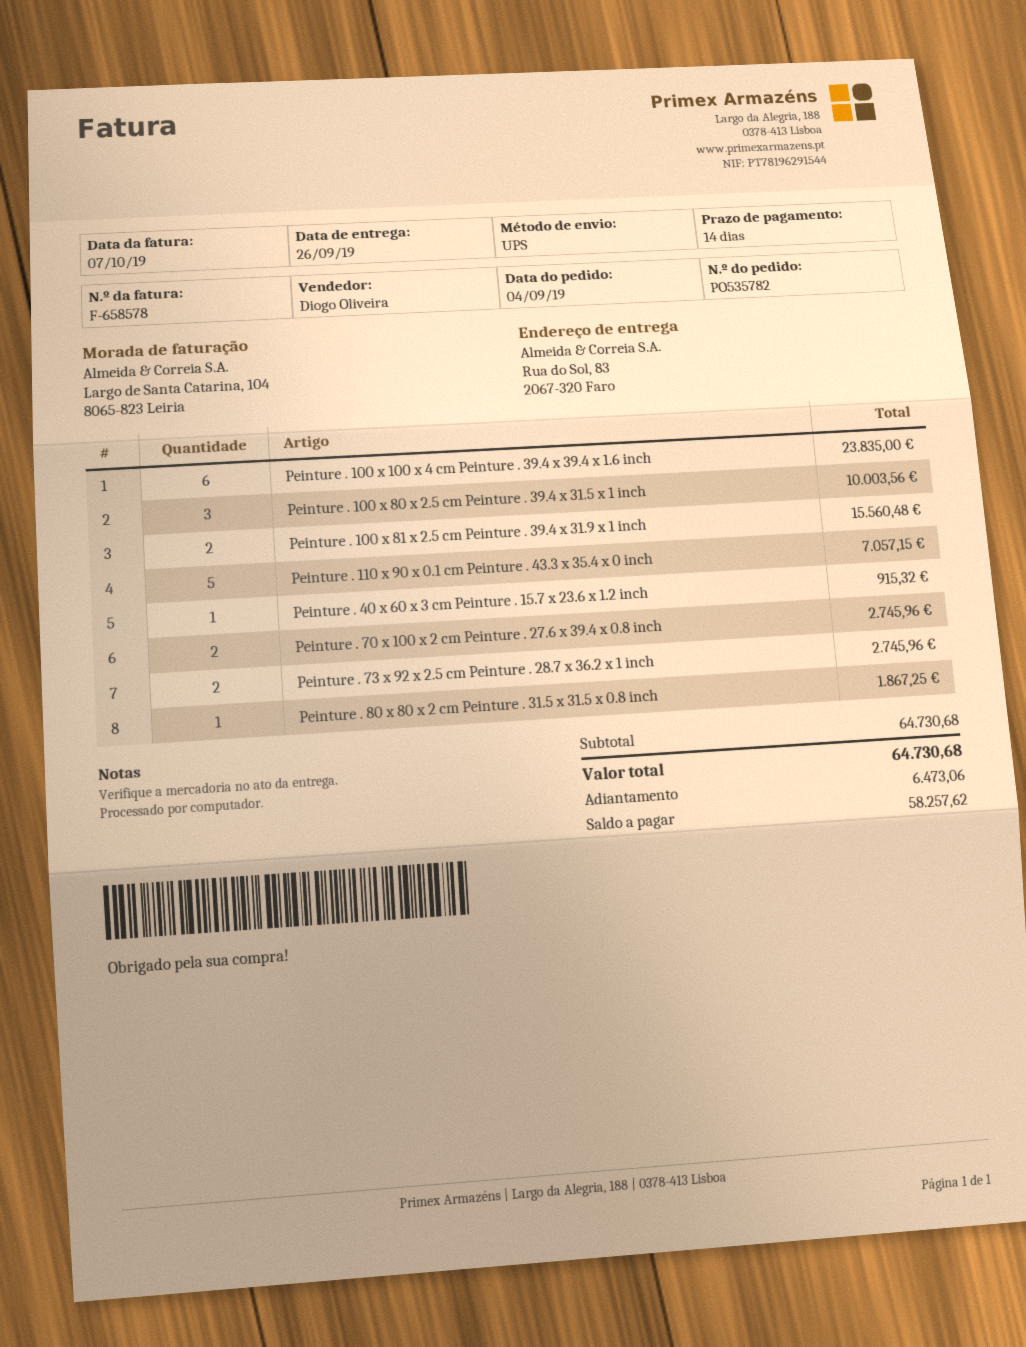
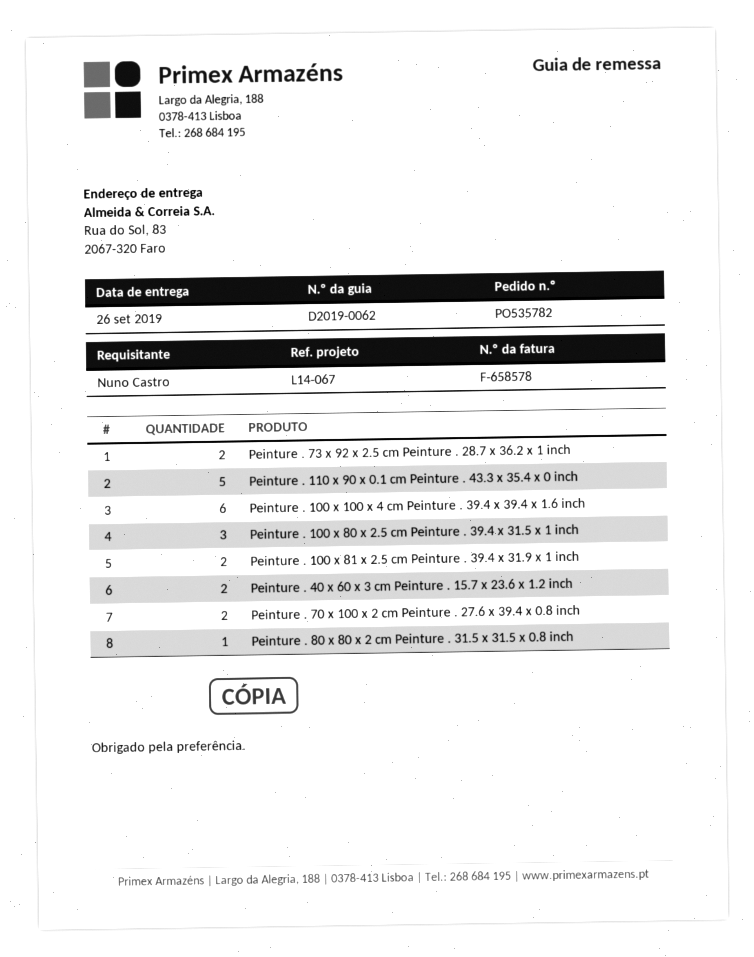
Peinture . 40 x 60 x 3 cm Peinture . 15.7 x 23.6 x 1.2 inch: 1 -> 2

